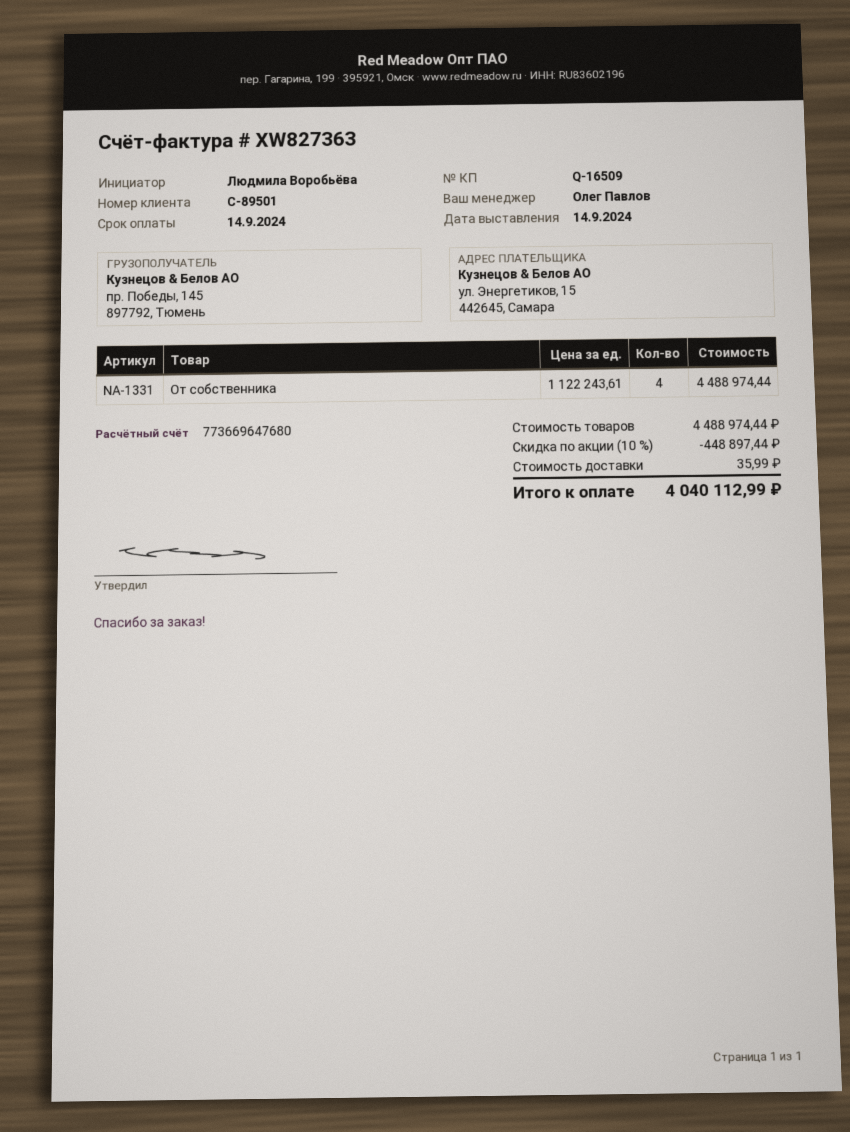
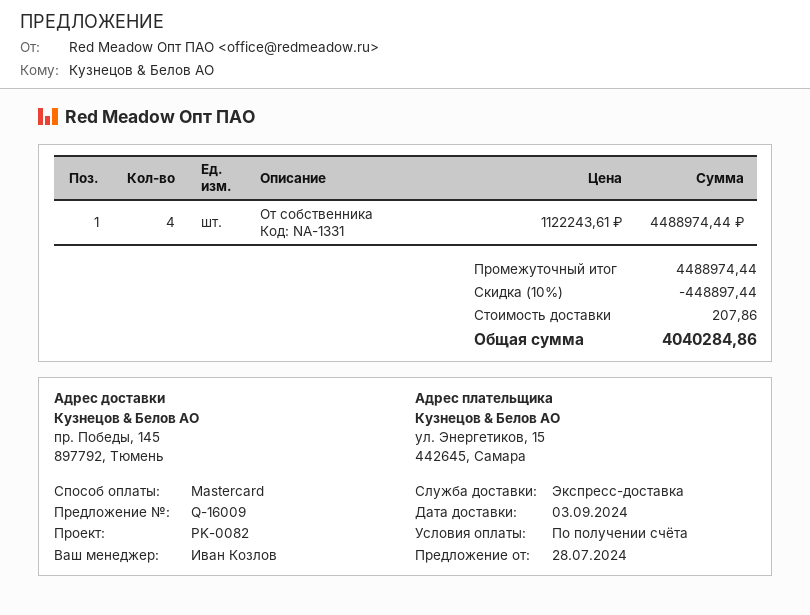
quote number: Q-16509 -> Q-16009
sales rep: Олег Павлов -> Иван Козлов
shipping: 35.99 -> 207.86
total: 4040112.99 -> 4040284.86

